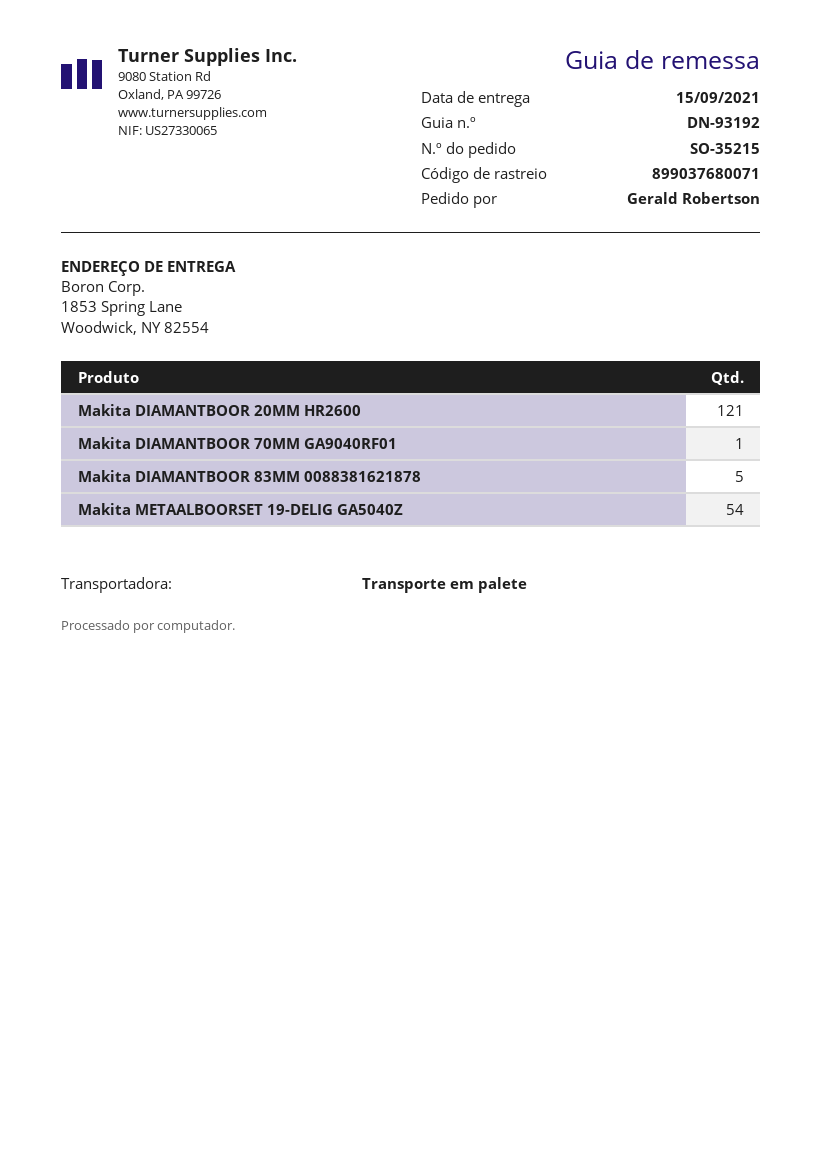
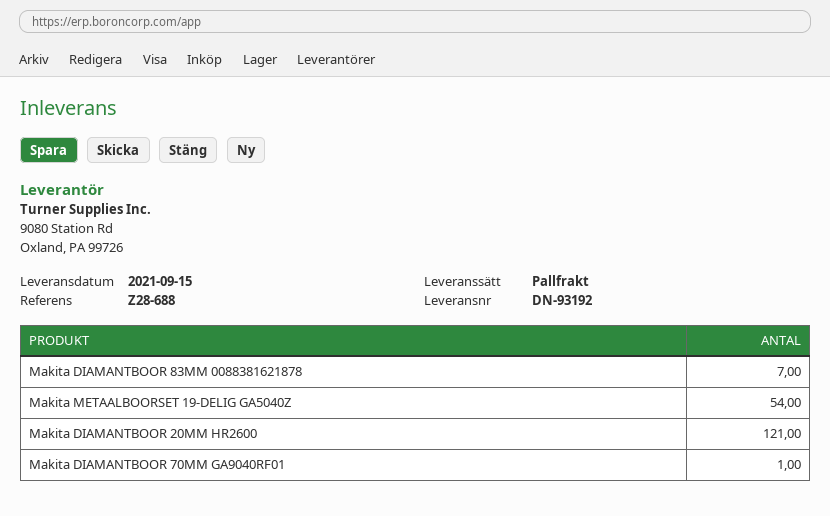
Makita DIAMANTBOOR 83MM 0088381621878: 5 -> 7

